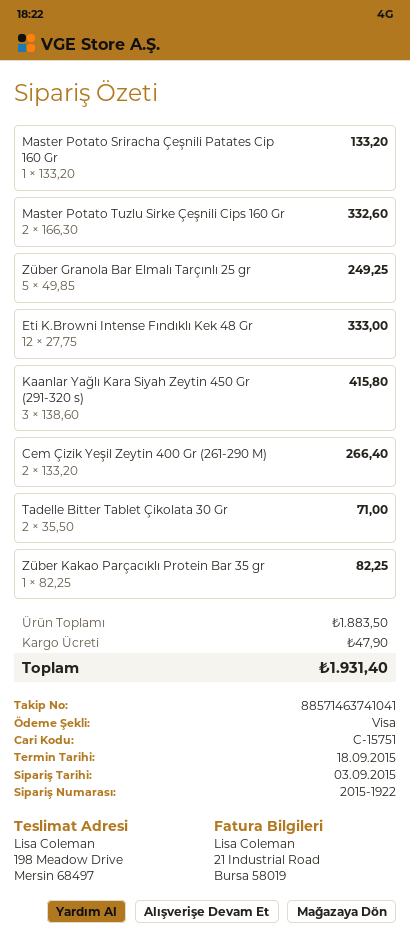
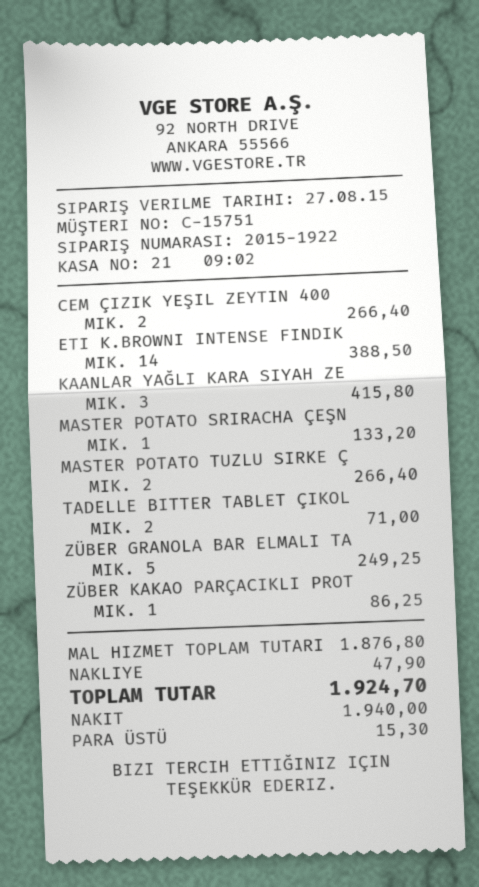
order date: 2015-09-03 -> 2015-08-27
payment method: Visa -> cash
Master Potato Tuzlu Sirke Çeşnili Cips 160 Gr: 2 for 332.60 -> 2 for 266.40
Eti K.Browni Intense Fındıklı Kek 48 Gr: 12 for 333.00 -> 14 for 388.50
Züber Kakao Parçacıklı Protein Bar 35 gr: 1 for 82.25 -> 1 for 86.25
subtotal: 1883.50 -> 1876.80
total: 1931.40 -> 1924.70

